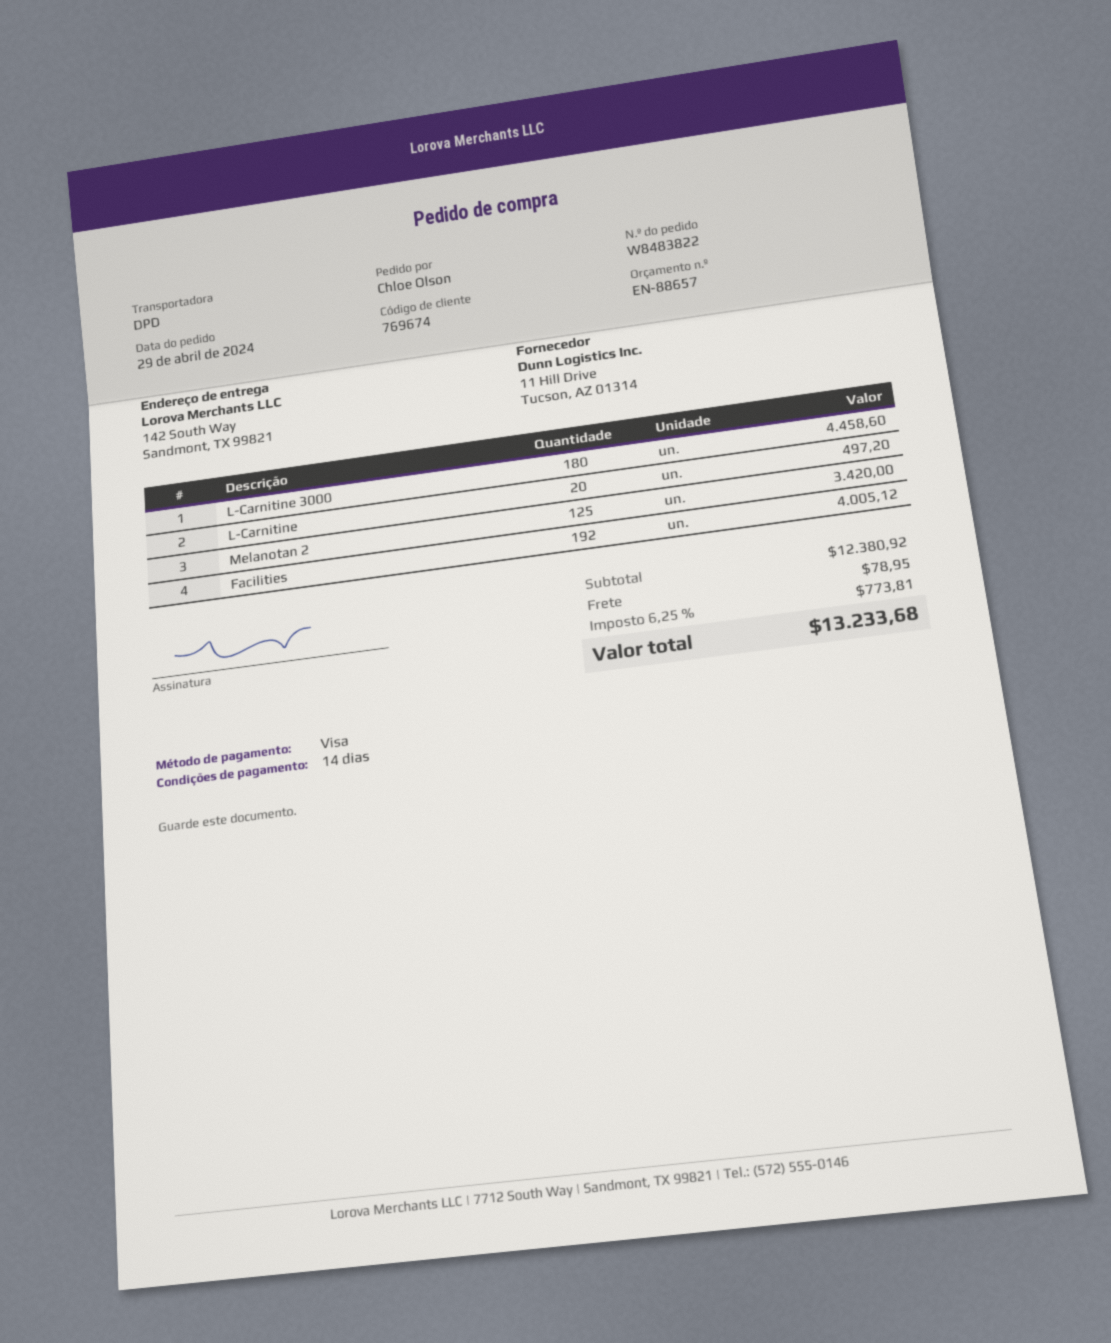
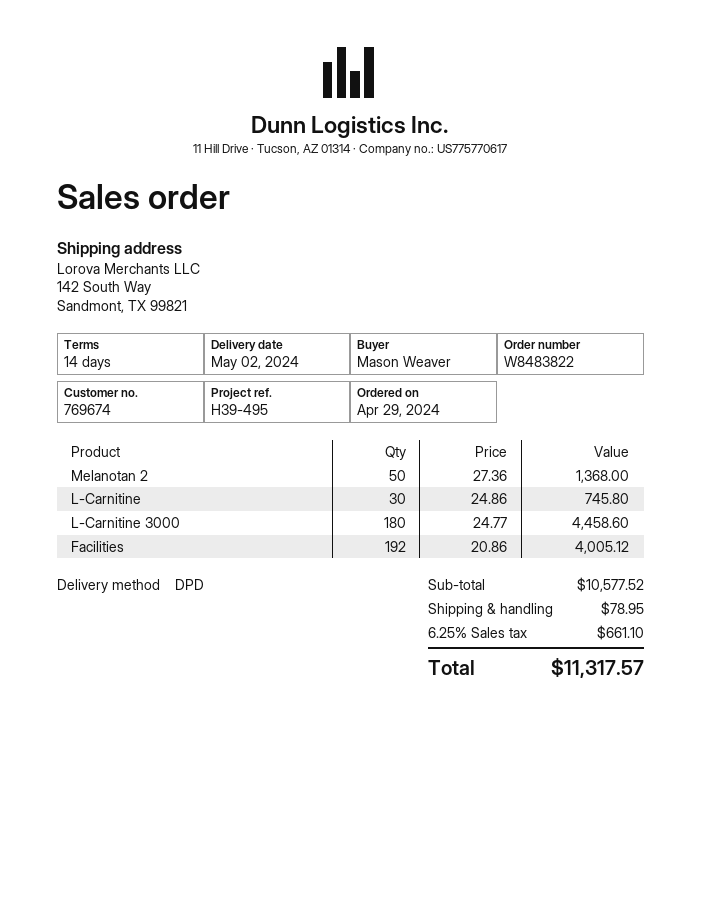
ordered by: Chloe Olson -> Mason Weaver
L-Carnitine: 20 for 497.20 -> 30 for 745.80
Melanotan 2: 125 for 3420.00 -> 50 for 1368.00
subtotal: 12380.92 -> 10577.52
tax: 6.25% = 773.81 -> 6.25% = 661.10
total: 13233.68 -> 11317.57

